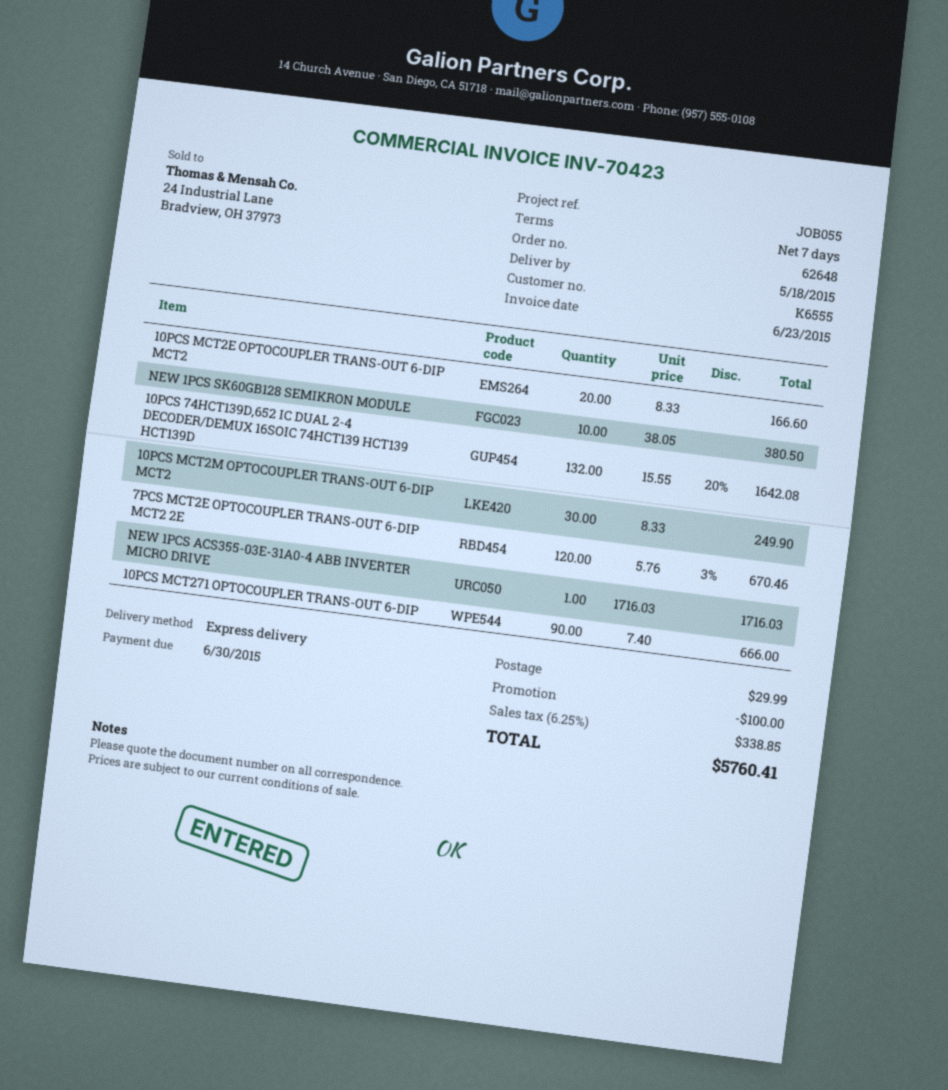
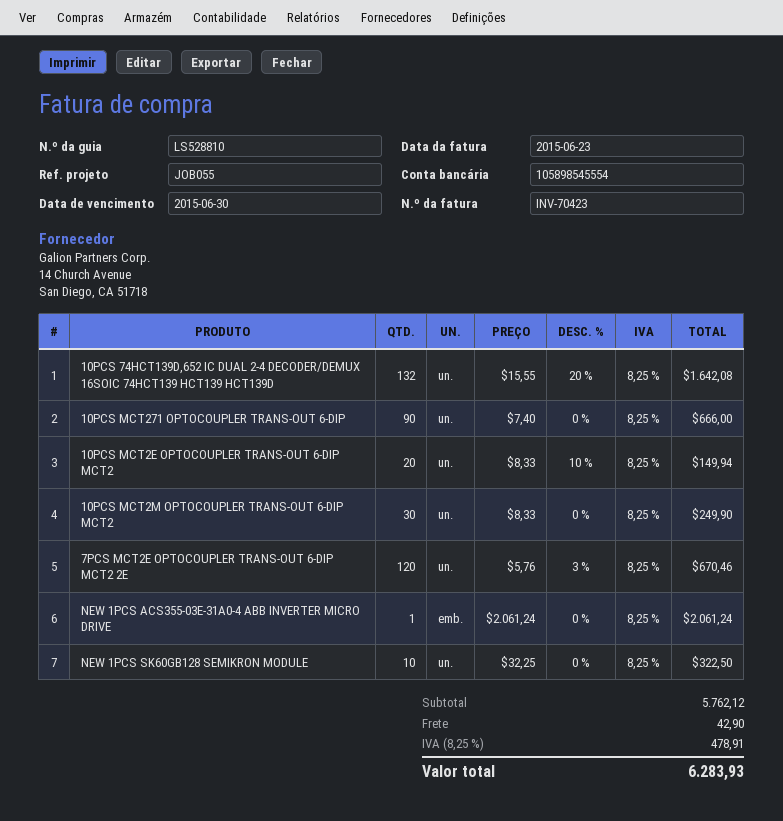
10PCS MCT2E OPTOCOUPLER TRANS-OUT 6-DIP MCT2: 20 x 8.33 = 166.60 -> 20 x 8.33 - 10% = 149.94
NEW 1PCS SK60GB128 SEMIKRON MODULE: 10 x 38.05 = 380.50 -> 10 x 32.25 = 322.50
NEW 1PCS ACS355-03E-31A0-4 ABB INVERTER MICRO DRIVE: 1 x 1716.03 = 1716.03 -> 1 x 2061.24 = 2061.24
discount: 100.00 -> none
shipping: 29.99 -> 42.90
tax: 6.25% = 338.85 -> 8.25% = 478.91
total: 5760.41 -> 6283.93

